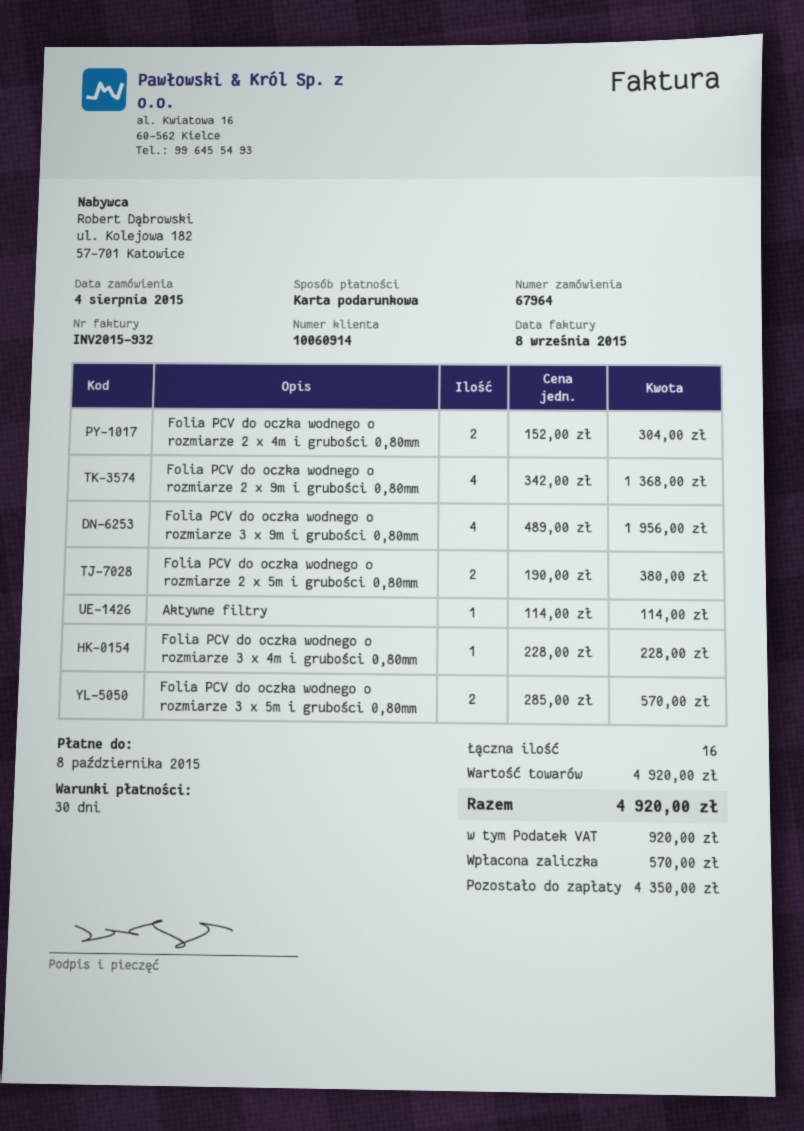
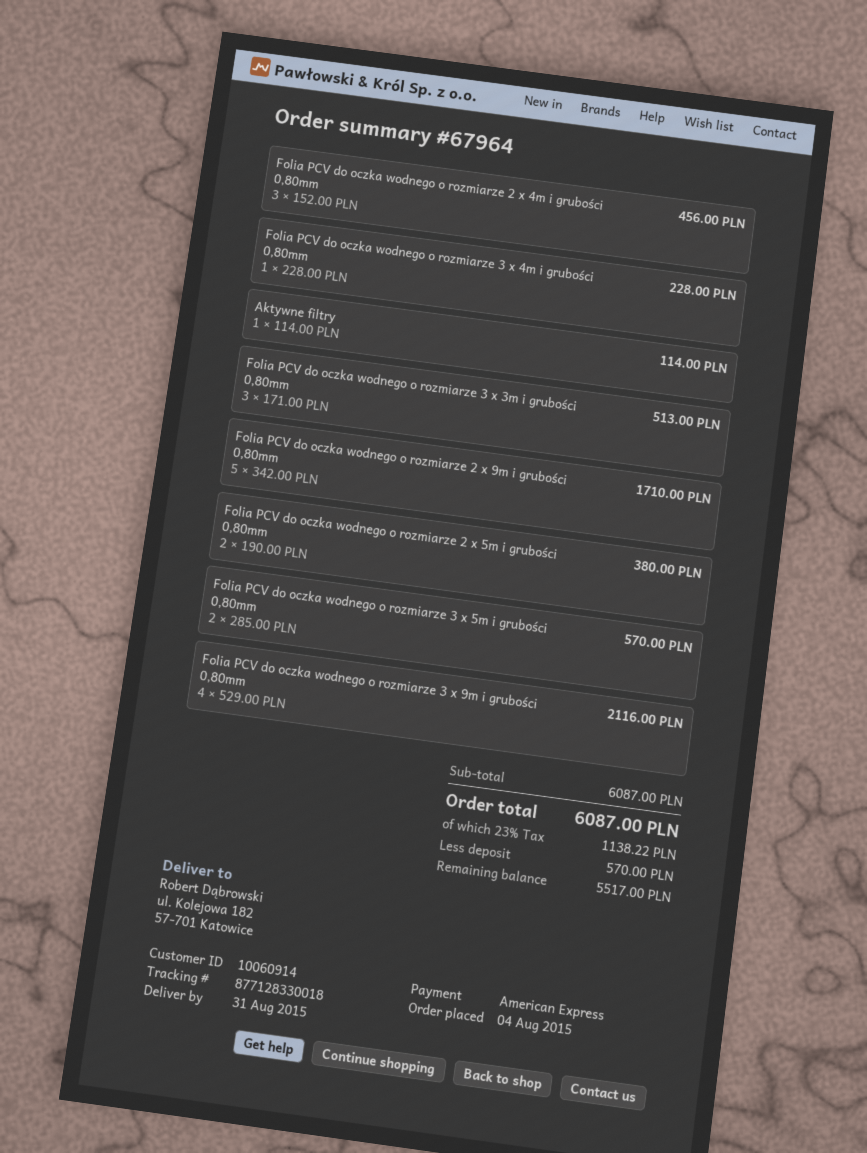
payment method: gift card -> American Express
Folia PCV do oczka wodnego o rozmiarze 2 x 4m i grubości 0,80mm: 2 x 152.00 = 304.00 -> 3 x 152.00 = 456.00
Folia PCV do oczka wodnego o rozmiarze 2 x 9m i grubości 0,80mm: 4 x 342.00 = 1368.00 -> 5 x 342.00 = 1710.00
Folia PCV do oczka wodnego o rozmiarze 3 x 9m i grubości 0,80mm: 4 x 489.00 = 1956.00 -> 4 x 529.00 = 2116.00
Folia PCV do oczka wodnego o rozmiarze 3 x 3m i grubości 0,80mm: none -> 3 x 171.00 = 513.00
subtotal: 4920.00 -> 6087.00
tax: 920.00 -> 1138.22
total: 4920.00 -> 6087.00
balance: 4350.00 -> 5517.00

